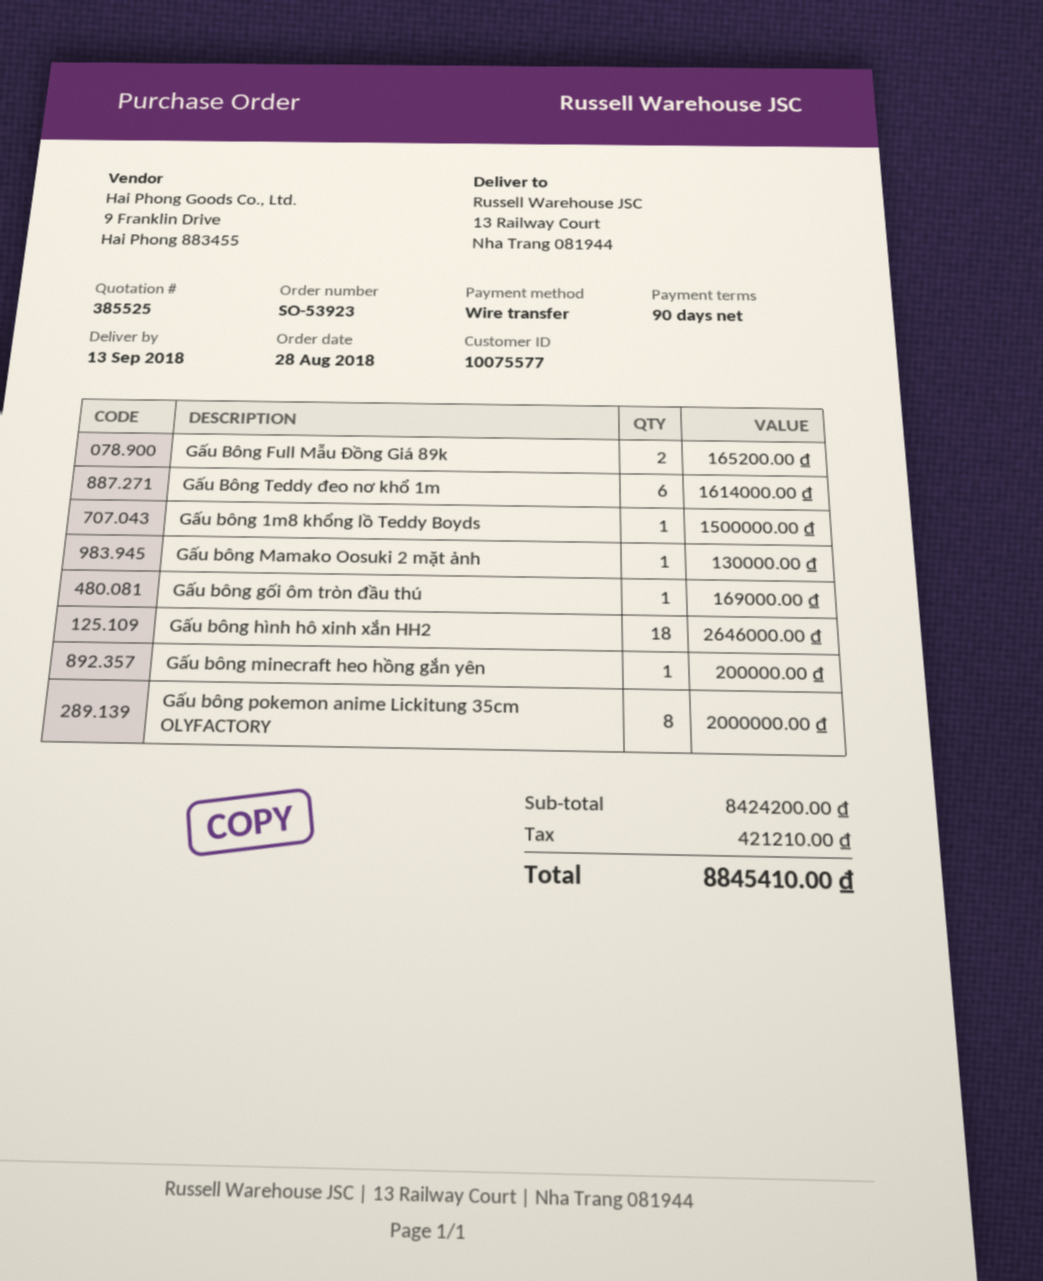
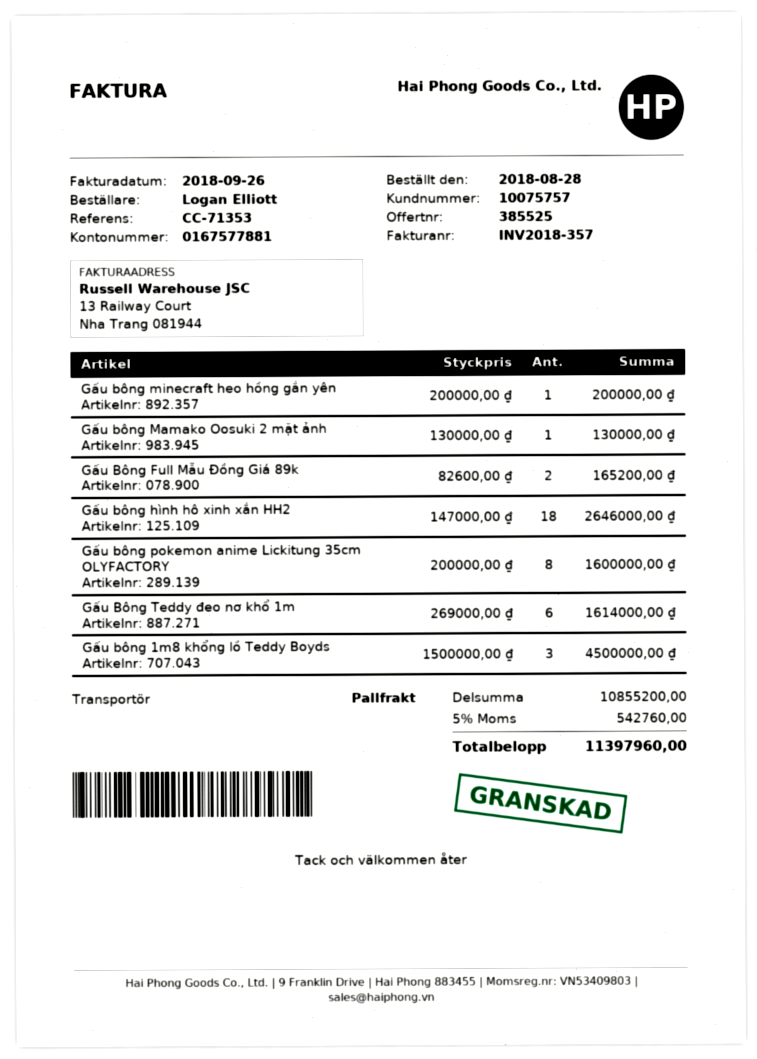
customer number: 10075577 -> 10075757
Gấu bông 1m8 khổng lồ Teddy Boyds: 1 for 1500000.00 -> 3 for 4500000.00
Gấu bông gối ôm tròn đầu thú: 1 for 169000.00 -> none
Gấu bông pokemon anime Lickitung 35cm OLYFACTORY: 8 for 2000000.00 -> 8 for 1600000.00
subtotal: 8424200.00 -> 10855200.00
tax: 421210.00 -> 542760.00
total: 8845410.00 -> 11397960.00

